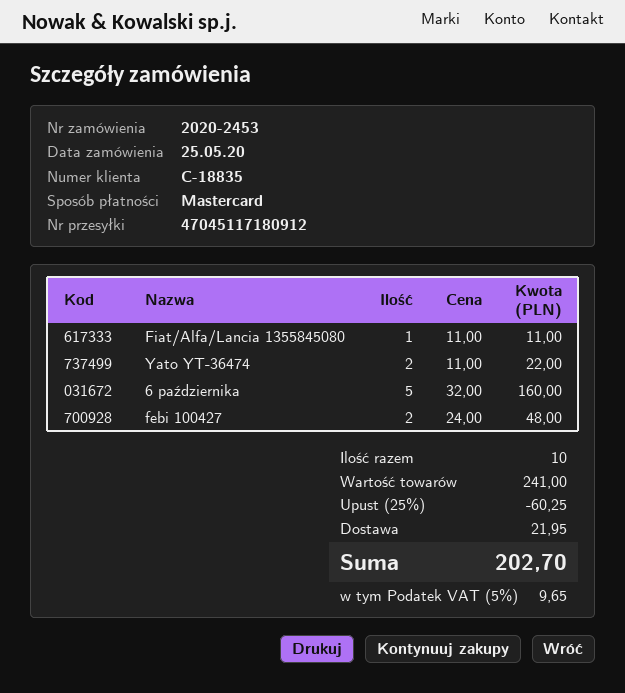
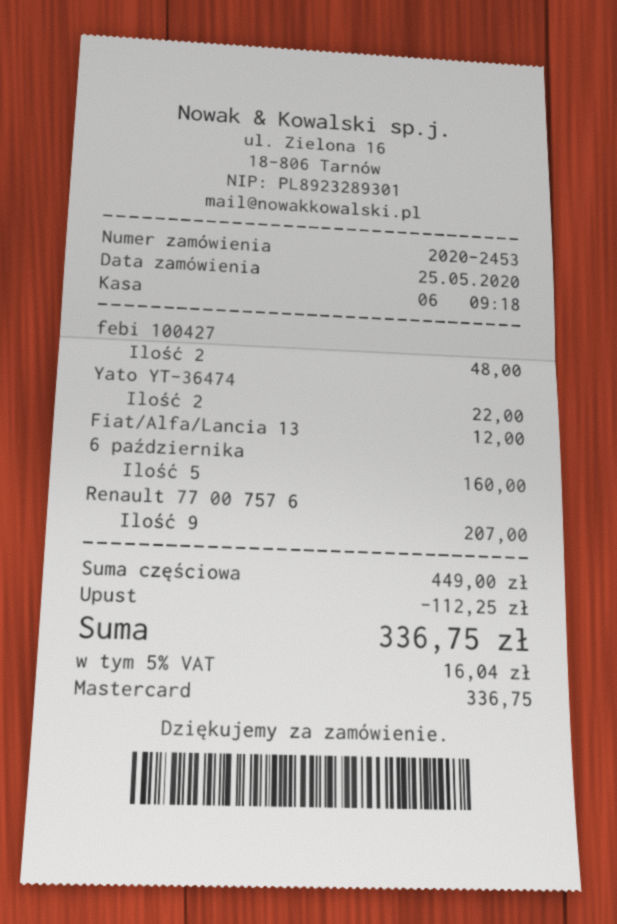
Fiat/Alfa/Lancia 1355845080: 1 for 11.00 -> 1 for 12.00
Renault 77 00 757 6: none -> 9 for 207.00
subtotal: 241.00 -> 449.00
discount: 60.25 -> 112.25
shipping: 21.95 -> none
tax: 5% = 9.65 -> 5% = 16.04
total: 202.70 -> 336.75

